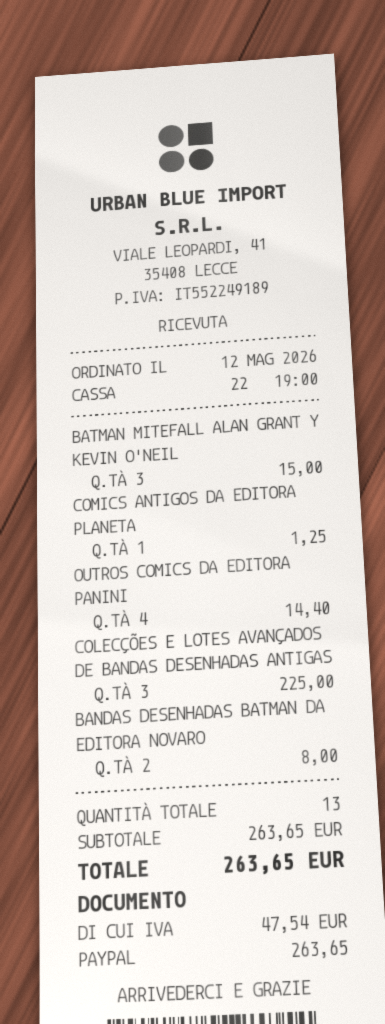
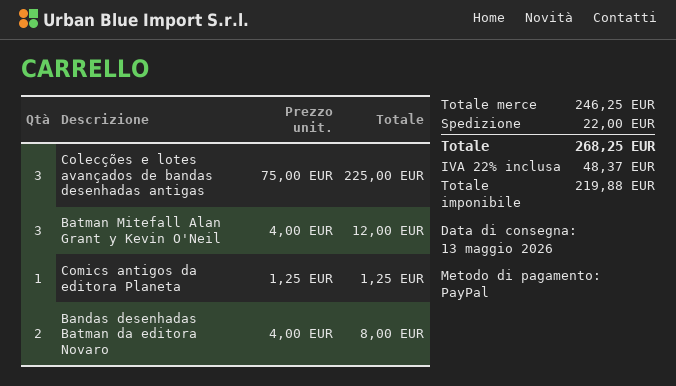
BATMAN MITEFALL ALAN GRANT Y KEVIN O'NEIL: 3 for 15.00 -> 3 for 12.00
OUTROS COMICS DA EDITORA PANINI: 4 for 14.40 -> none
subtotal: 263.65 -> 246.25
shipping: none -> 22.00
tax: 47.54 -> 48.37
total: 263.65 -> 268.25

